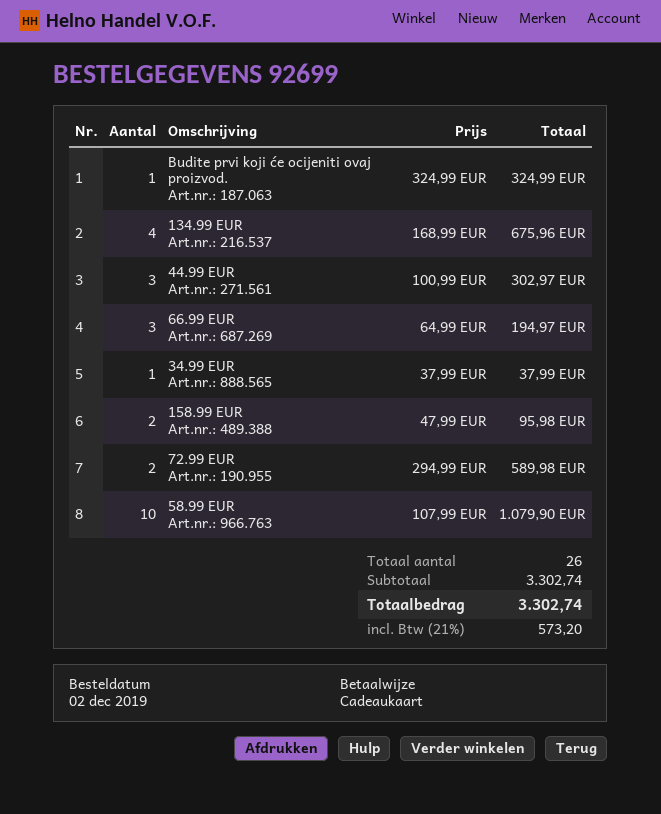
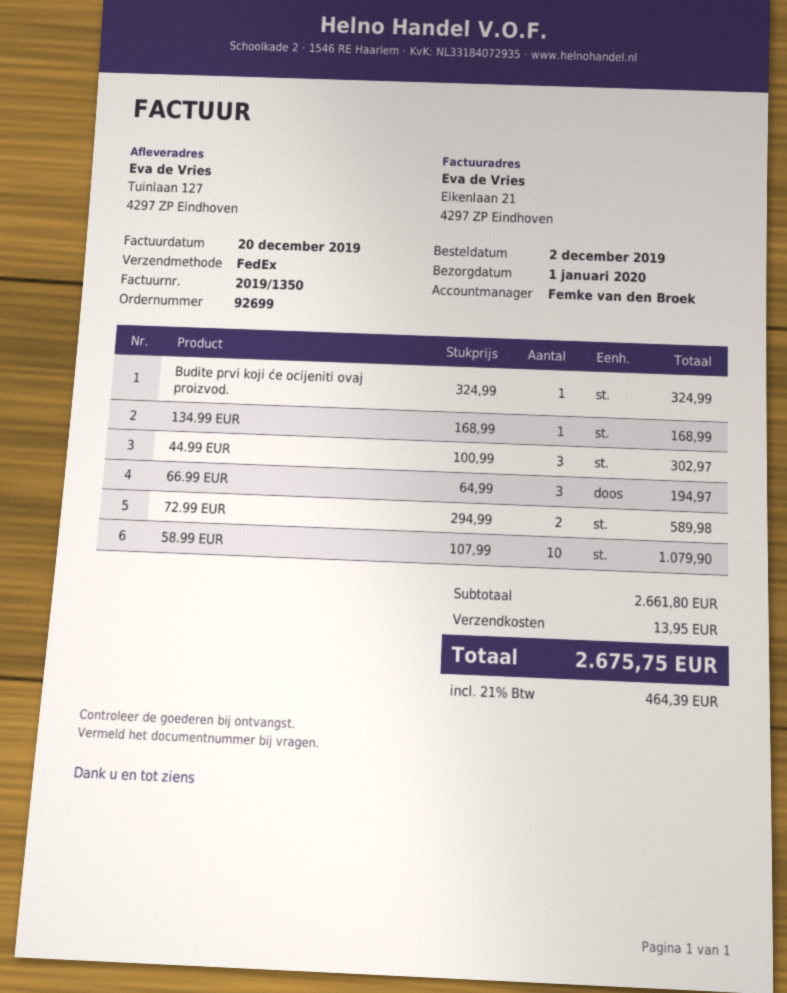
134.99 EUR: 4 x 168.99 = 675.96 -> 1 x 168.99 = 168.99
34.99 EUR: 1 x 37.99 = 37.99 -> none
158.99 EUR: 2 x 47.99 = 95.98 -> none
subtotal: 3302.74 -> 2661.80
shipping: none -> 13.95
tax: 21% = 573.20 -> 21% = 464.39
total: 3302.74 -> 2675.75

